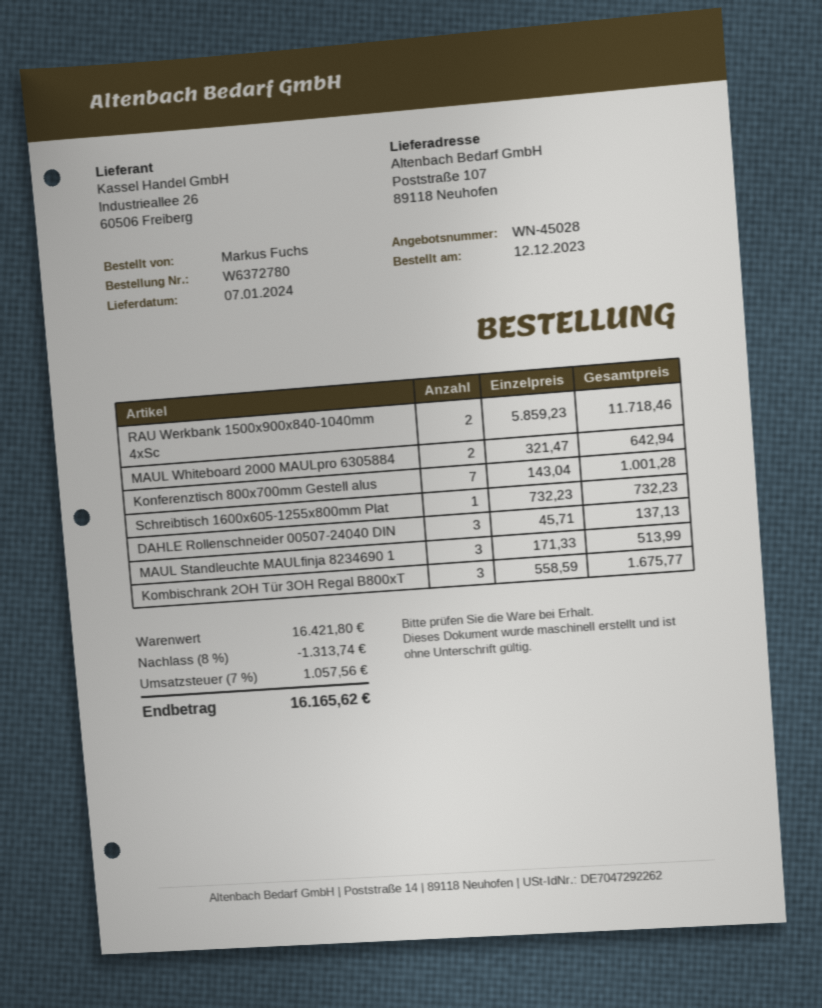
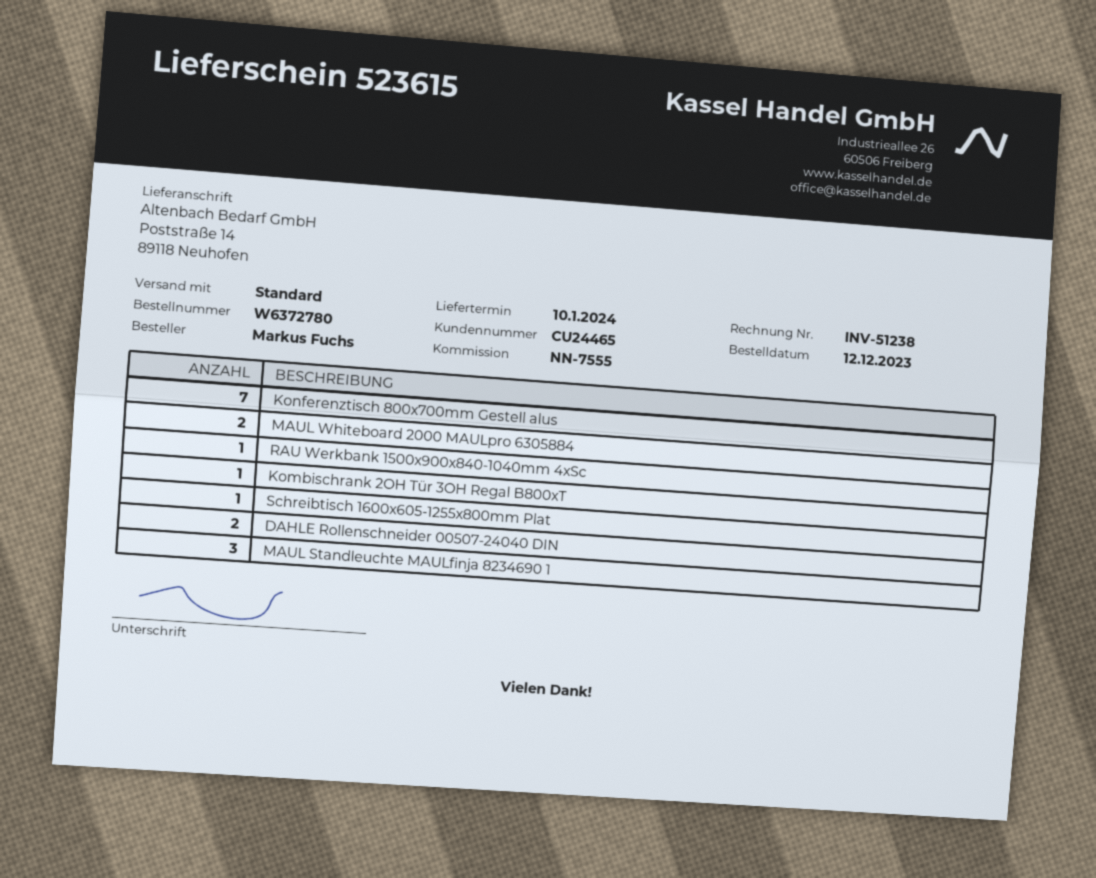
delivery date: 2024-01-07 -> 2024-01-10
ship to: Poststraße 107, 89118 Neuhofen -> Poststraße 14, 89118 Neuhofen
RAU Werkbank 1500x900x840-1040mm 4xSc: 2 -> 1
DAHLE Rollenschneider 00507-24040 DIN: 3 -> 2
Kombischrank 2OH Tür 3OH Regal B800xT: 3 -> 1

